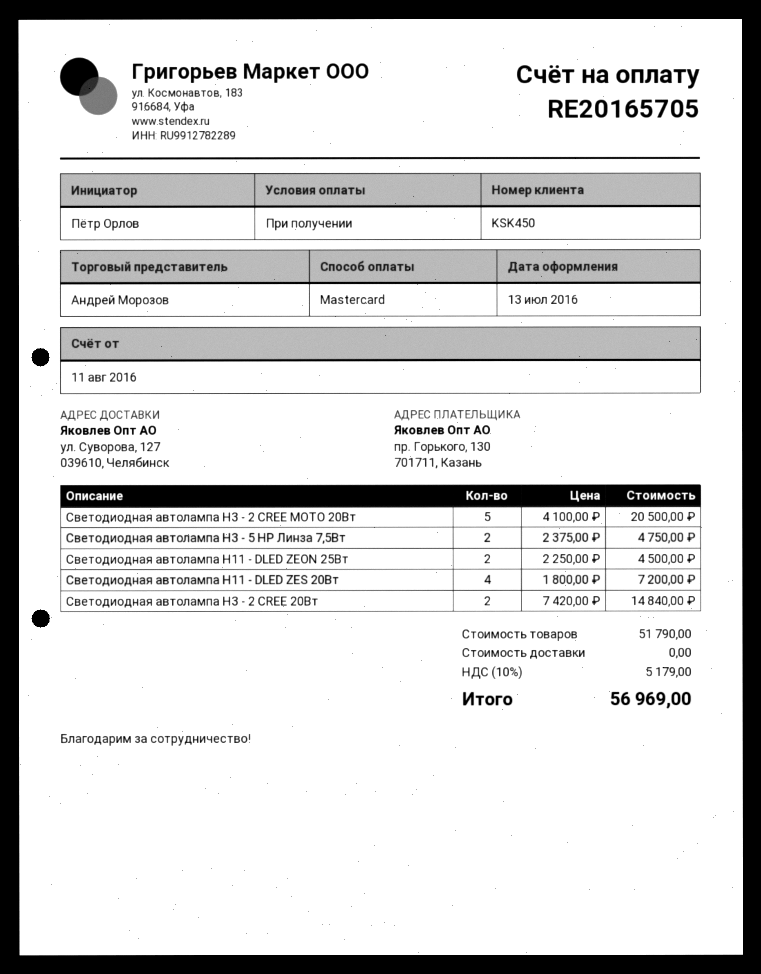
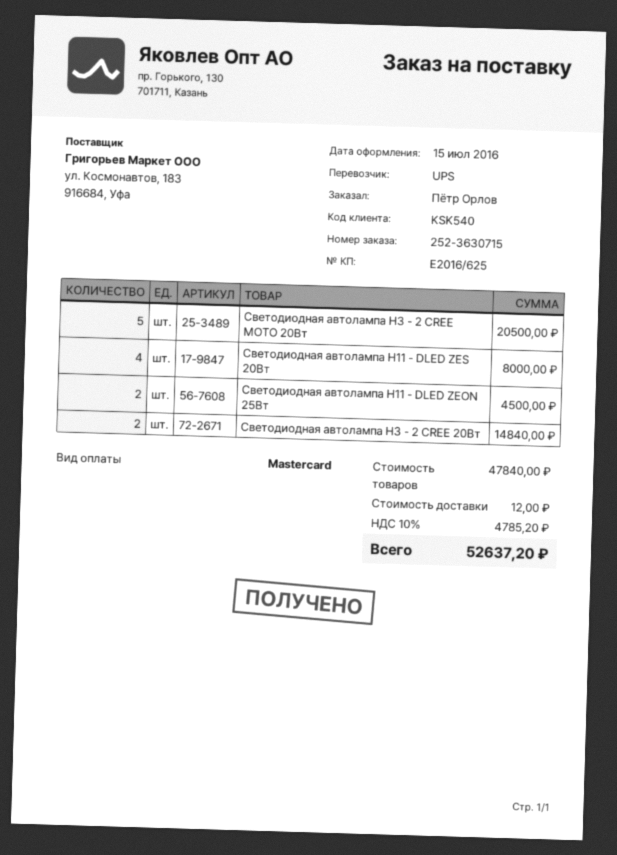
order date: 2016-07-13 -> 2016-07-15
customer number: KSK450 -> KSK540
Светодиодная автолампа Н3 - 5 HP Линза 7,5Вт: 2 for 4750.00 -> none
Светодиодная автолампа Н11 - DLED ZES 20Вт: 4 for 7200.00 -> 4 for 8000.00
subtotal: 51790.00 -> 47840.00
shipping: 0.00 -> 12.00
tax: 10% = 5179.00 -> 10% = 4785.20
total: 56969.00 -> 52637.20

